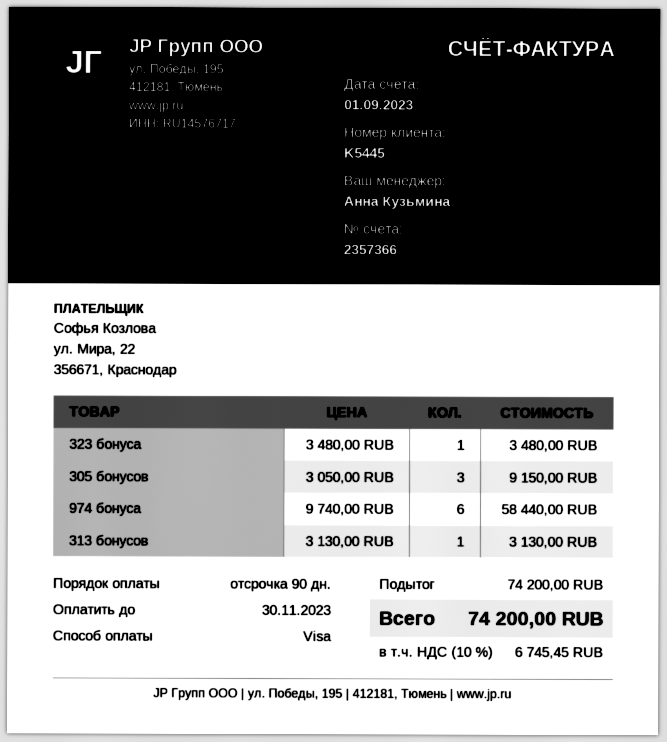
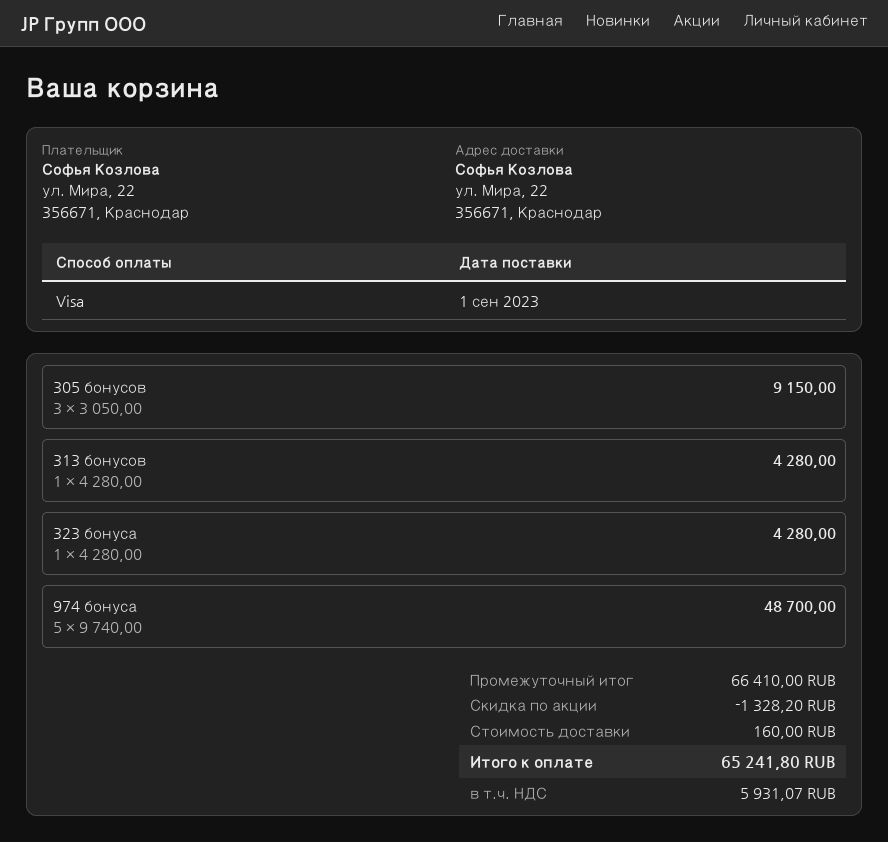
323 бонуса: 1 x 3480.00 = 3480.00 -> 1 x 4280.00 = 4280.00
974 бонуса: 6 x 9740.00 = 58440.00 -> 5 x 9740.00 = 48700.00
313 бонусов: 1 x 3130.00 = 3130.00 -> 1 x 4280.00 = 4280.00
subtotal: 74200.00 -> 66410.00
discount: none -> 1328.20
shipping: none -> 160.00
tax: 6745.45 -> 5931.07
total: 74200.00 -> 65241.80

